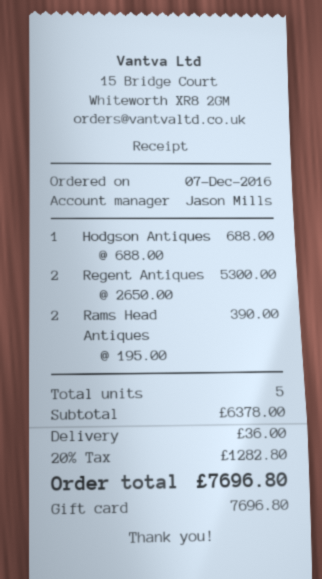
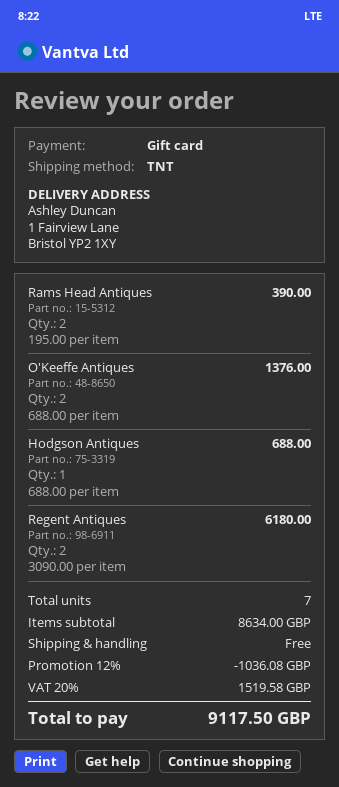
Regent Antiques: 2 x 2650.00 = 5300.00 -> 2 x 3090.00 = 6180.00
O'Keeffe Antiques: none -> 2 x 688.00 = 1376.00
total quantity: 5 -> 7
subtotal: 6378.00 -> 8634.00
discount: none -> 12% = 1036.08
shipping: 36.00 -> 0.00
tax: 20% = 1282.80 -> 20% = 1519.58
total: 7696.80 -> 9117.50

